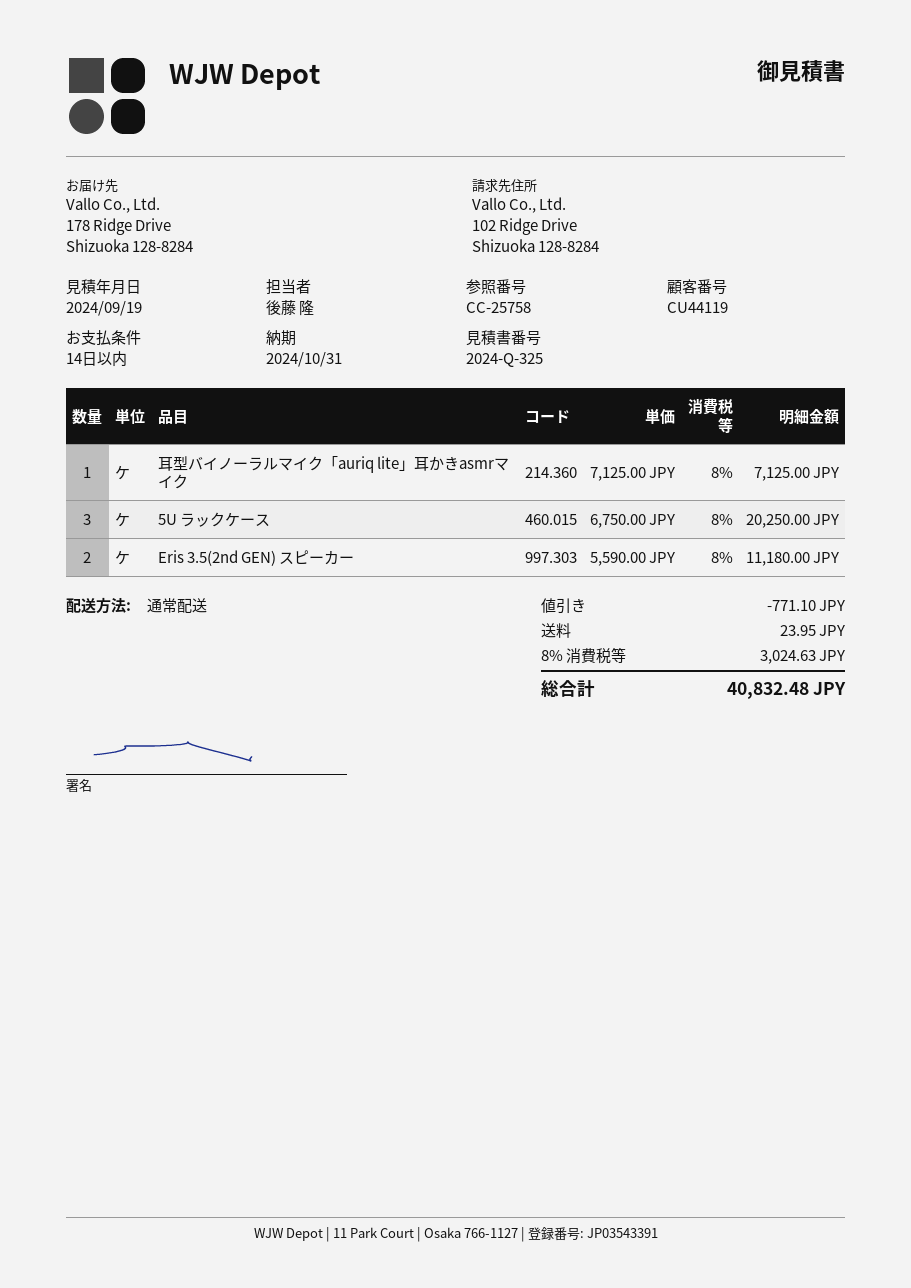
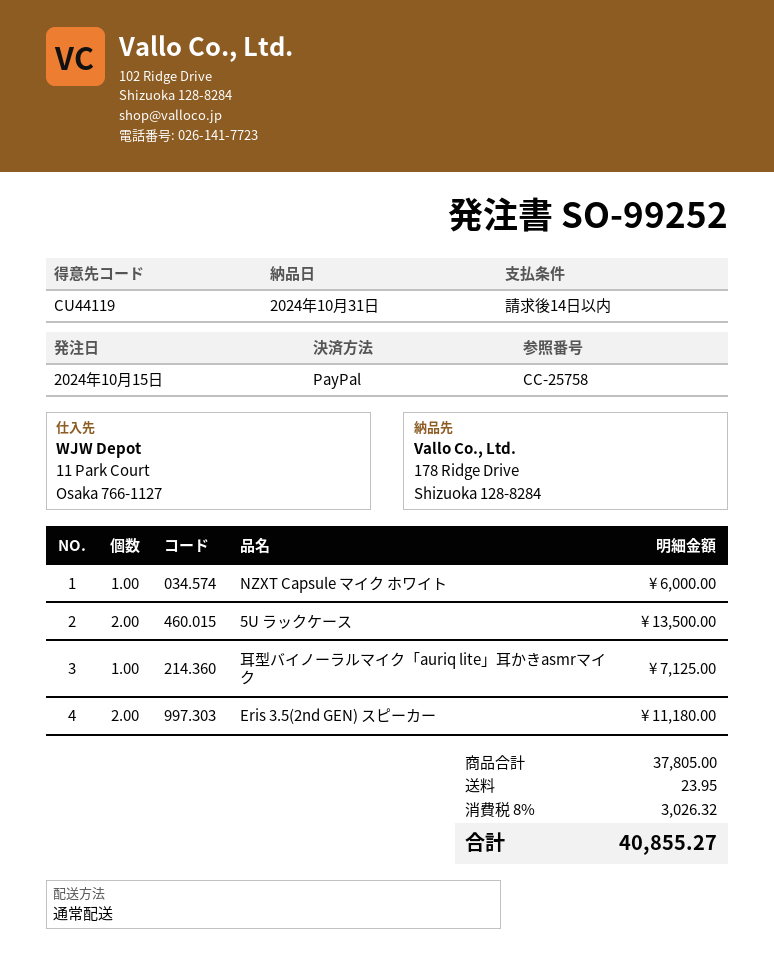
5U ラックケース: 3 for 20250.00 -> 2 for 13500.00
NZXT Capsule マイク ホワイト: none -> 1 for 6000.00
discount: 771.10 -> none
tax: 8% = 3024.63 -> 8% = 3026.32
total: 40832.48 -> 40855.27

